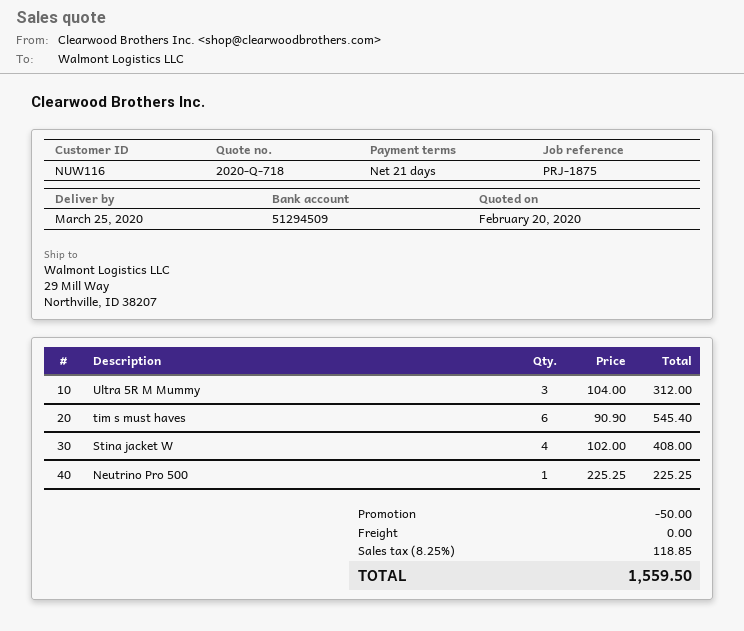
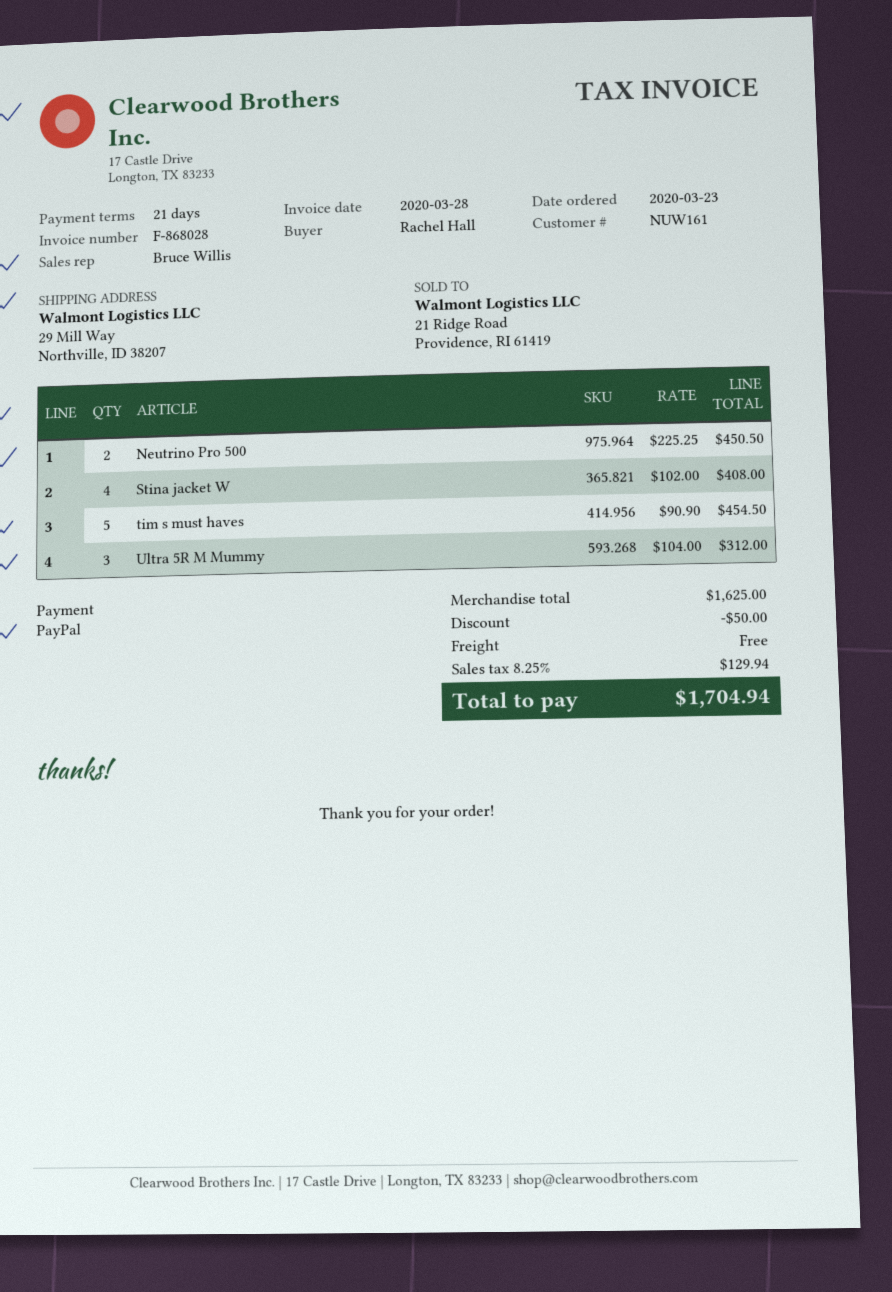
customer number: NUW116 -> NUW161
tim s must haves: 6 x 90.90 = 545.40 -> 5 x 90.90 = 454.50
Neutrino Pro 500: 1 x 225.25 = 225.25 -> 2 x 225.25 = 450.50
tax: 8.25% = 118.85 -> 8.25% = 129.94
total: 1559.50 -> 1704.94

